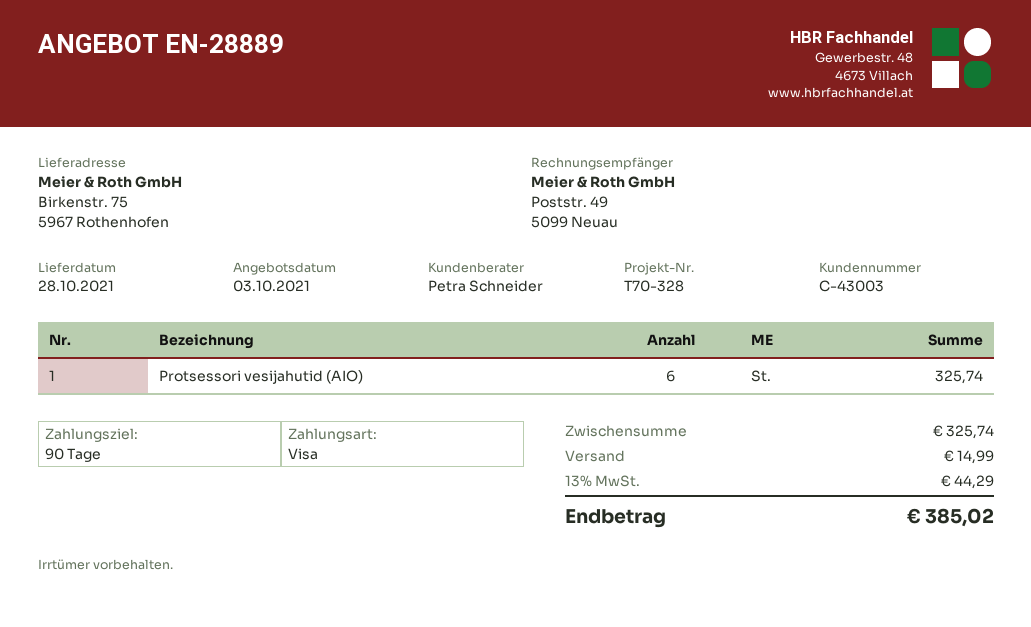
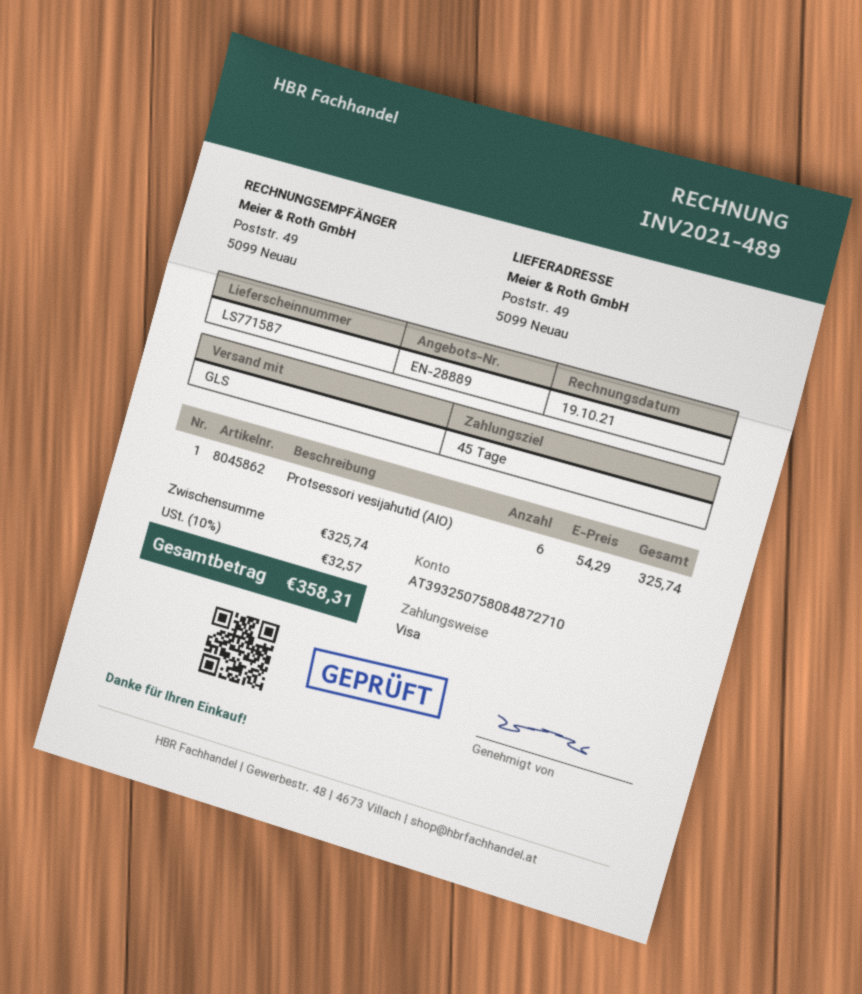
payment terms: 90 days -> 45 days
ship to: Birkenstr. 75, 5967 Rothenhofen -> Poststr. 49, 5099 Neuau
shipping: 14.99 -> none
tax: 13% = 44.29 -> 10% = 32.57
total: 385.02 -> 358.31

